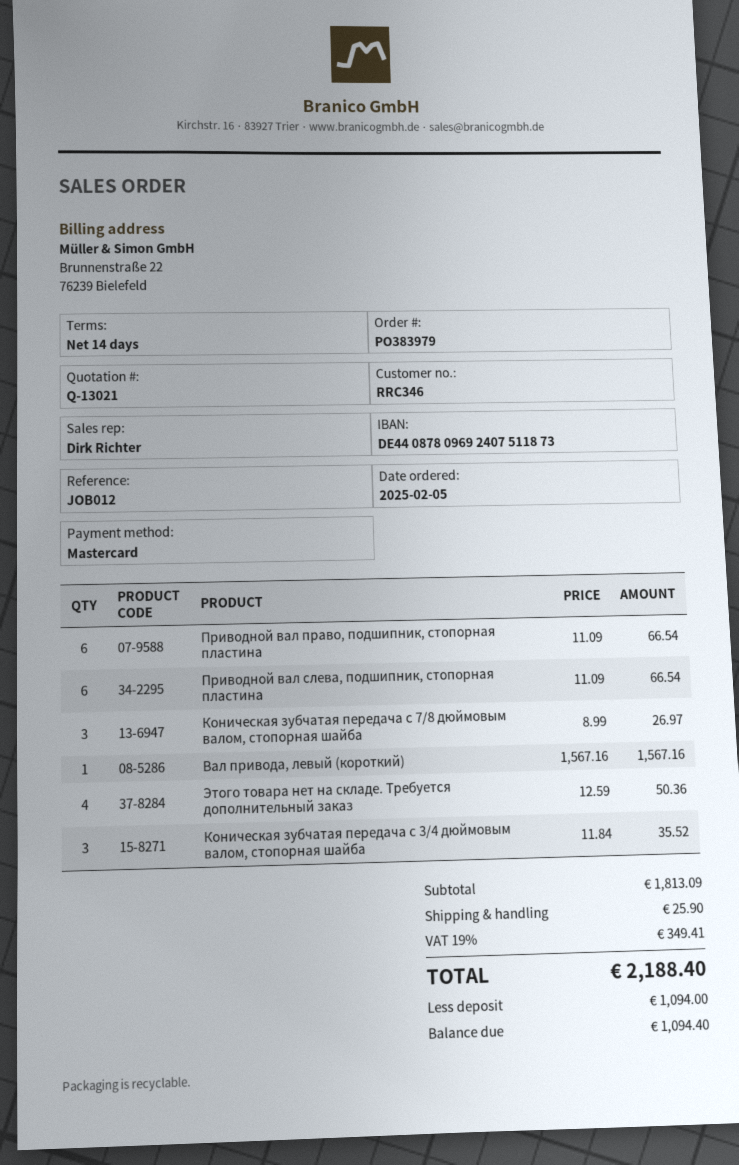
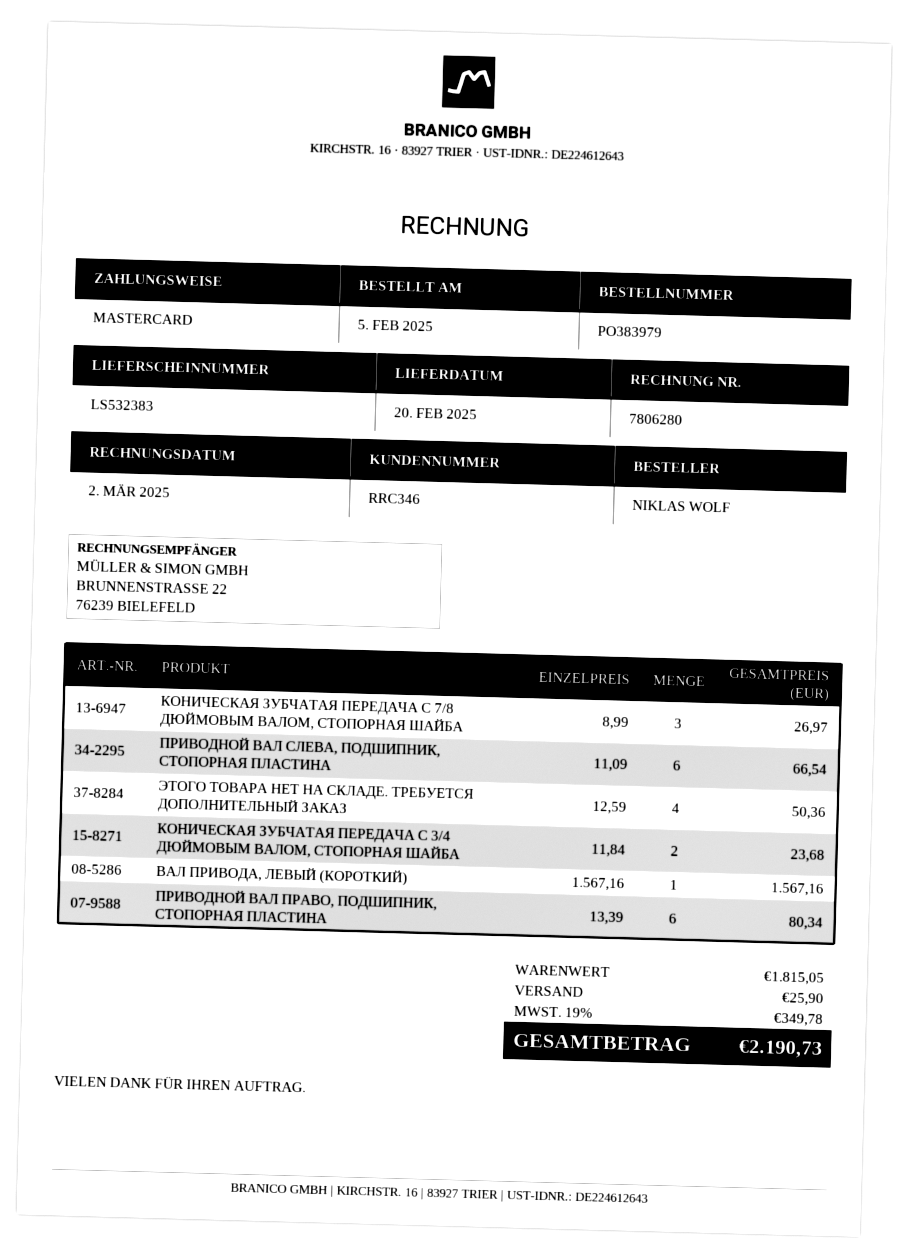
Приводной вал право, подшипник, стопорная пластина: 6 x 11.09 = 66.54 -> 6 x 13.39 = 80.34
Коническая зубчатая передача с 3/4 дюймовым валом, стопорная шайба: 3 x 11.84 = 35.52 -> 2 x 11.84 = 23.68
subtotal: 1813.09 -> 1815.05
tax: 19% = 349.41 -> 19% = 349.78
total: 2188.40 -> 2190.73

